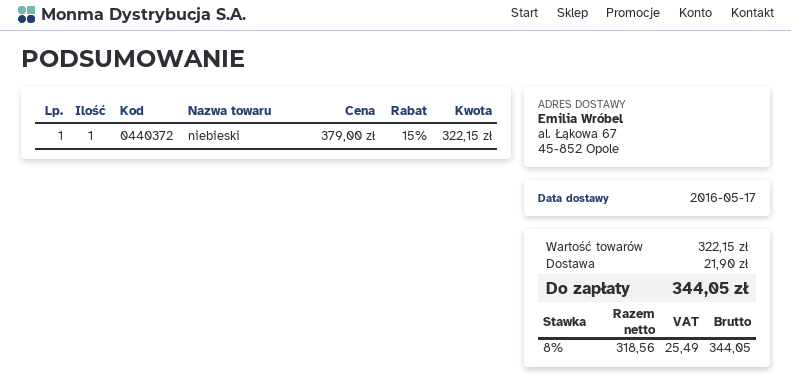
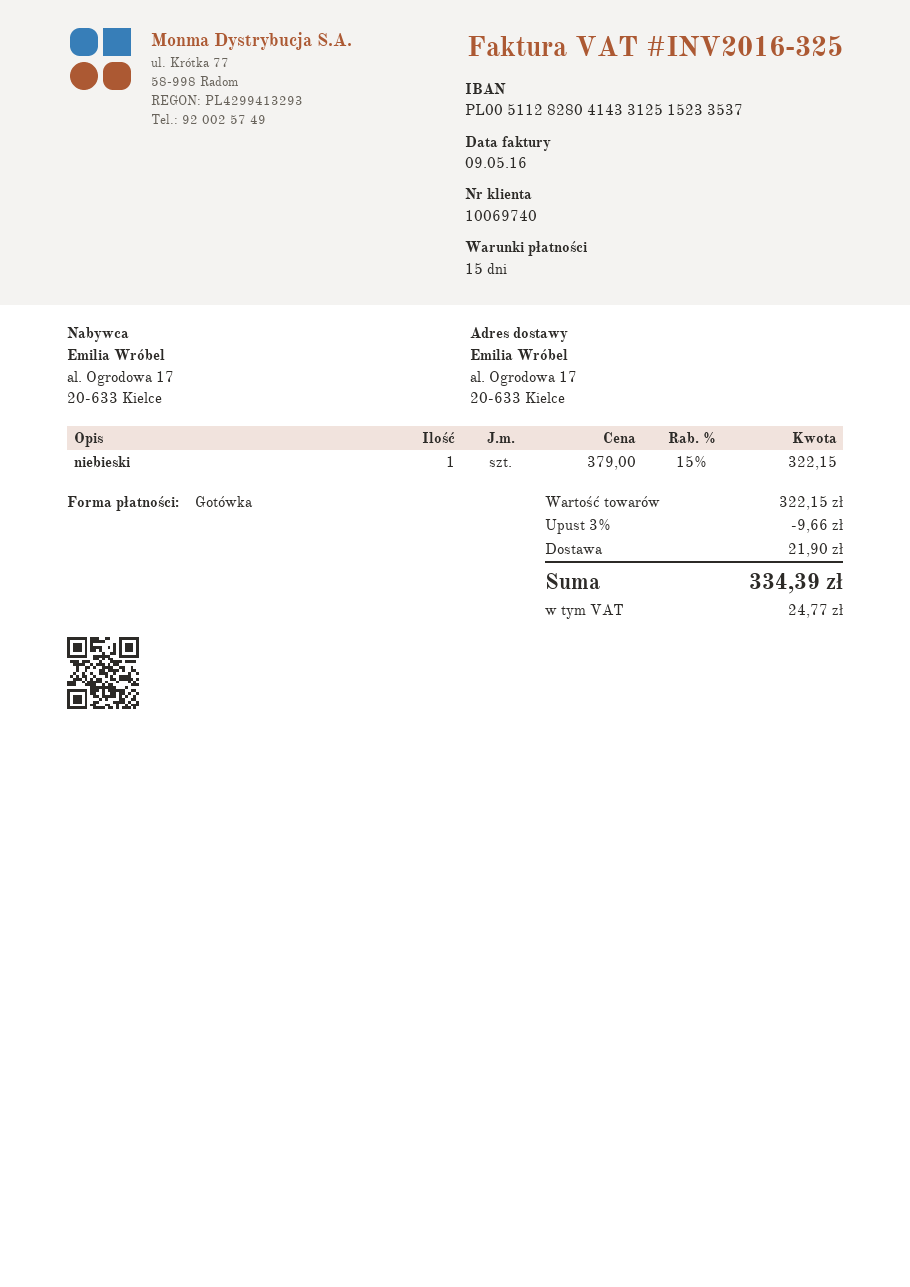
ship to: al. Łąkowa 67, 45-852 Opole -> al. Ogrodowa 17, 20-633 Kielce
discount: none -> 3% = 9.66
tax: 25.49 -> 24.77
total: 344.05 -> 334.39

